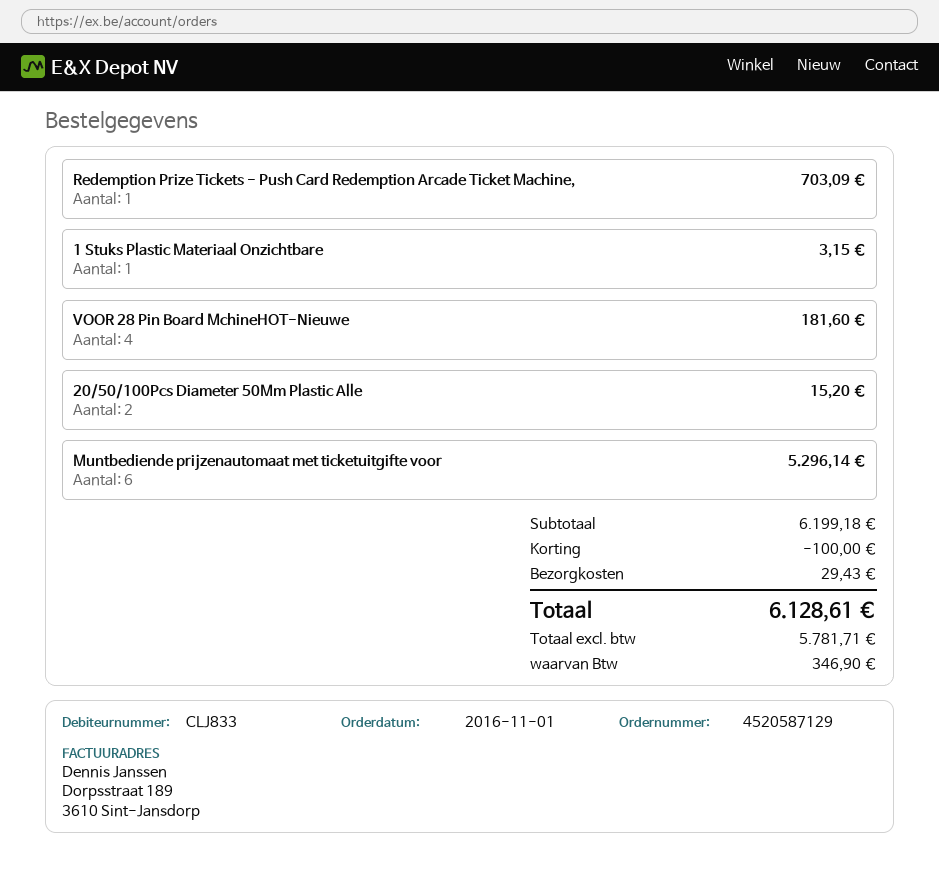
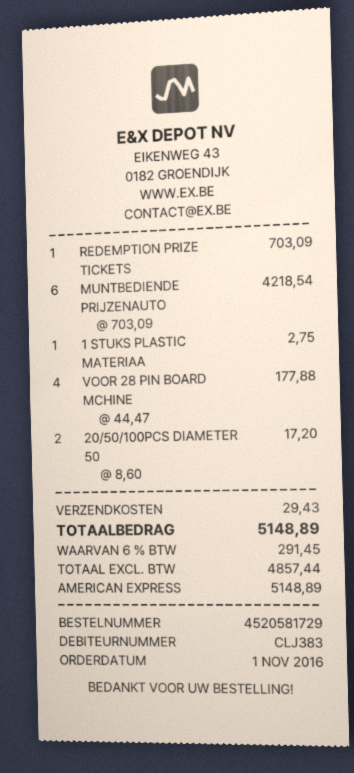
order number: 4520587129 -> 4520581729
customer number: CLJ833 -> CLJ383
1 Stuks Plastic Materiaal Onzichtbare: 1 for 3.15 -> 1 for 2.75
VOOR 28 Pin Board MchineHOT-Nieuwe: 4 for 181.60 -> 4 for 177.88
20/50/100Pcs Diameter 50Mm Plastic Alle: 2 for 15.20 -> 2 for 17.20
Muntbediende prijzenautomaat met ticketuitgifte voor: 6 for 5296.14 -> 6 for 4218.54
discount: 100.00 -> none
net: 5781.71 -> 4857.44
tax: 346.90 -> 291.45
total: 6128.61 -> 5148.89

